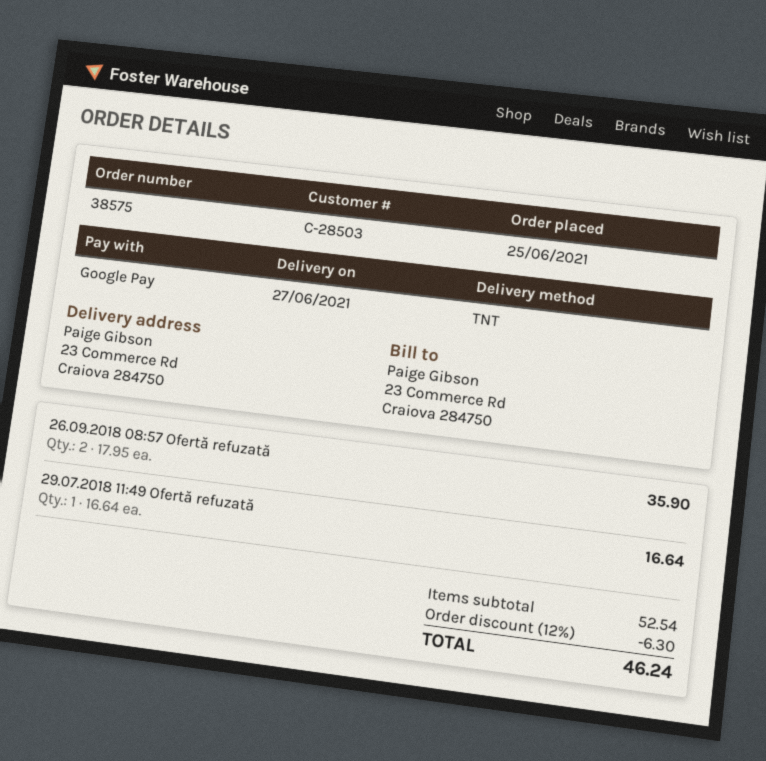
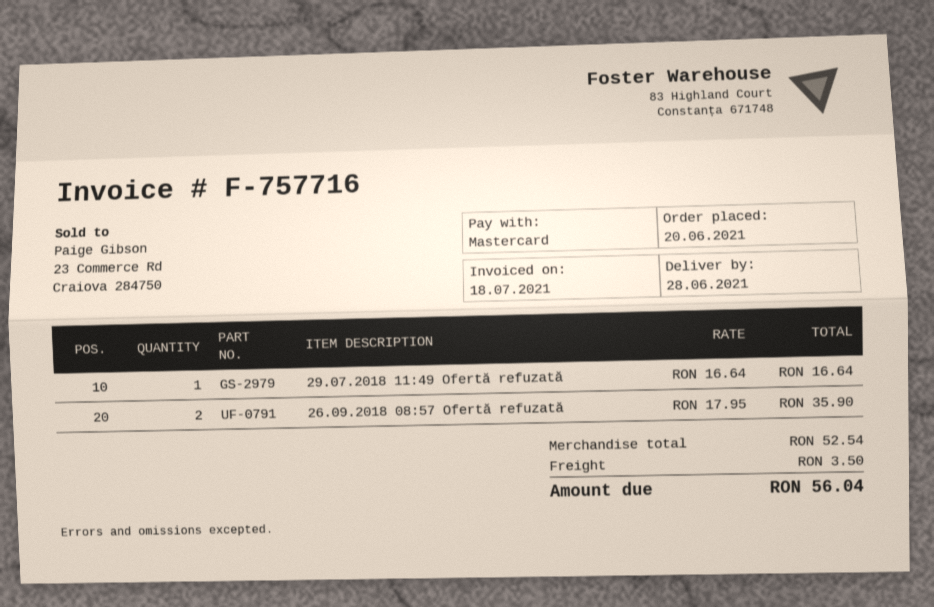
order date: 2021-06-25 -> 2021-06-20
delivery date: 2021-06-27 -> 2021-06-28
payment method: Google Pay -> Mastercard
discount: 12% = 6.30 -> none
shipping: none -> 3.50
total: 46.24 -> 56.04

